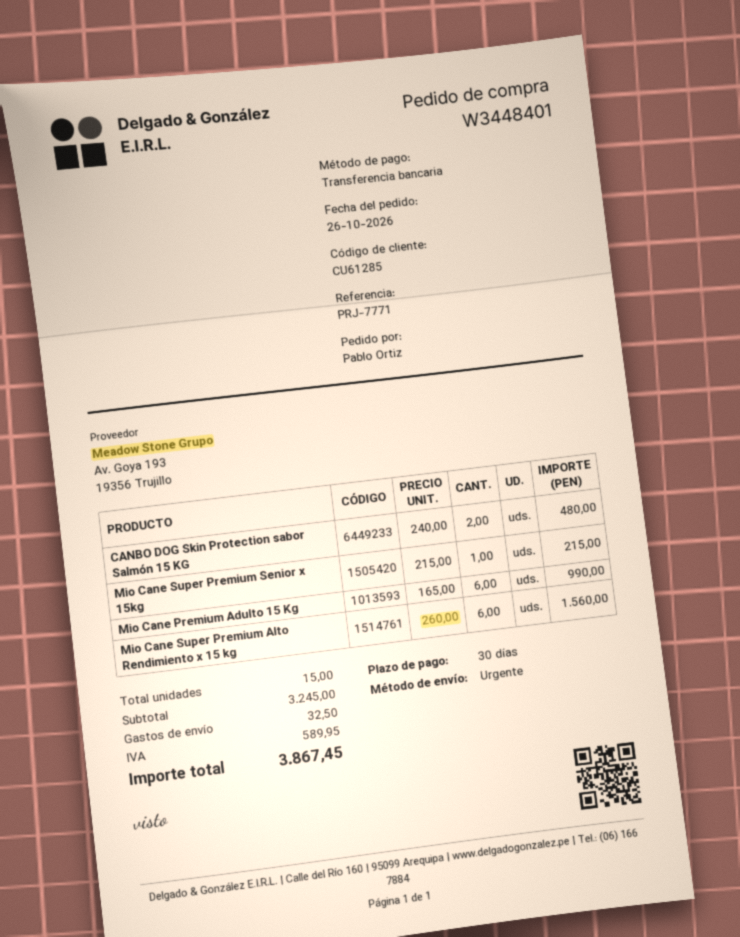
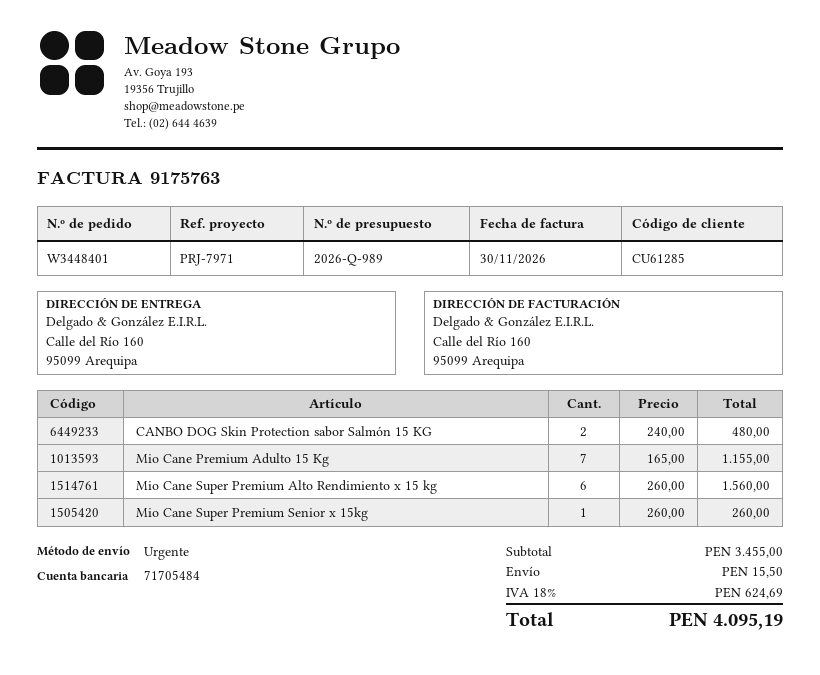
reference: PRJ-7771 -> PRJ-7971
Mio Cane Super Premium Senior x 15kg: 1 x 215.00 = 215.00 -> 1 x 260.00 = 260.00
Mio Cane Premium Adulto 15 Kg: 6 x 165.00 = 990.00 -> 7 x 165.00 = 1155.00
subtotal: 3245.00 -> 3455.00
shipping: 32.50 -> 15.50
tax: 589.95 -> 624.69
total: 3867.45 -> 4095.19

